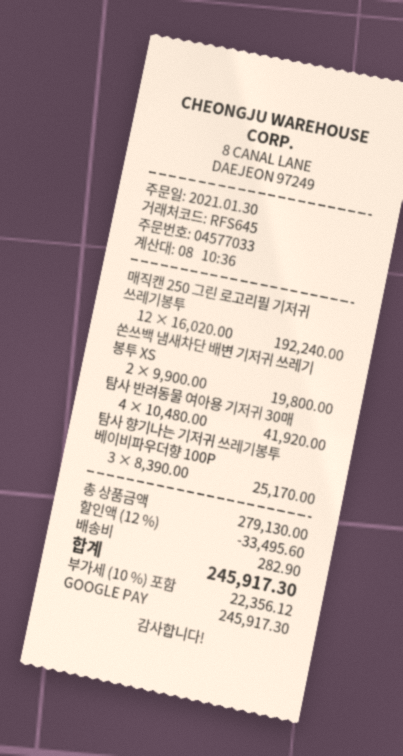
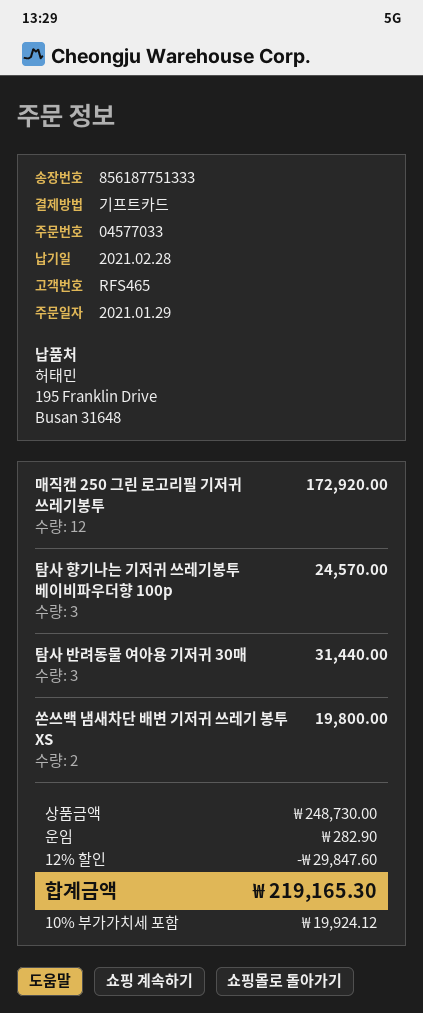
order date: 2021-01-30 -> 2021-01-29
customer number: RFS645 -> RFS465
payment method: Google Pay -> gift card
매직캔 250 그린 로고리필 기저귀 쓰레기봉투: 12 for 192240.00 -> 12 for 172920.00
탐사 반려동물 여아용 기저귀 30매: 4 for 41920.00 -> 3 for 31440.00
탐사 향기나는 기저귀 쓰레기봉투 베이비파우더향 100P: 3 for 25170.00 -> 3 for 24570.00
subtotal: 279130.00 -> 248730.00
discount: 12% = 33495.60 -> 12% = 29847.60
tax: 10% = 22356.12 -> 10% = 19924.12
total: 245917.30 -> 219165.30

